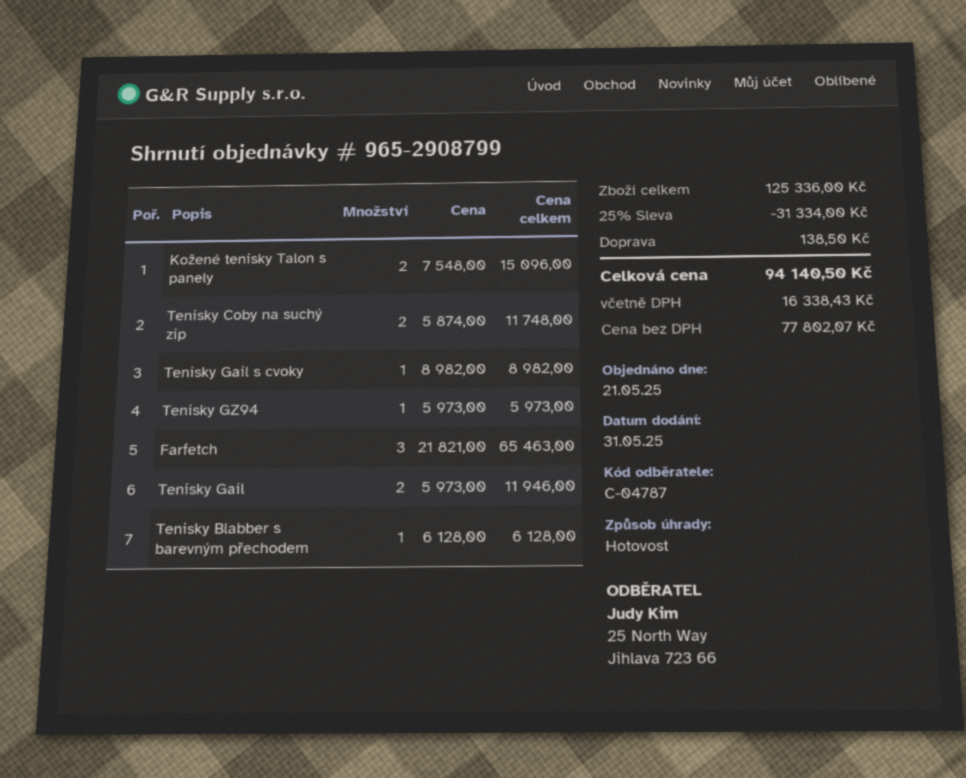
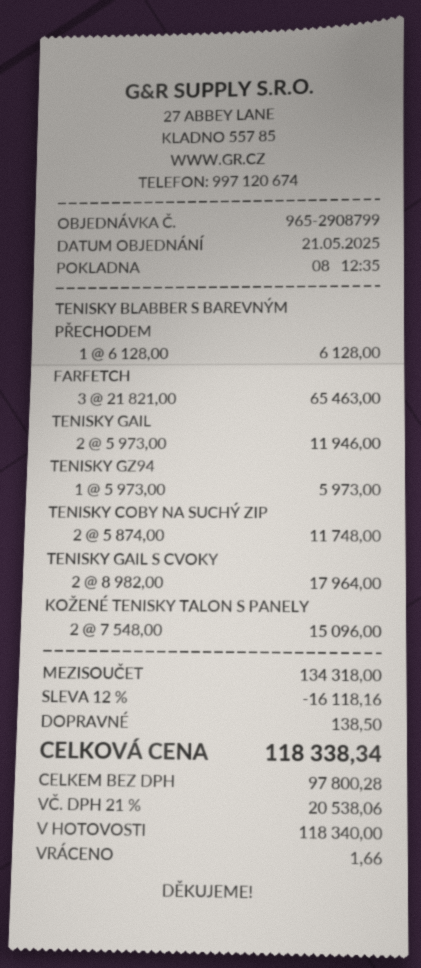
Tenisky Gail s cvoky: 1 x 8982.00 = 8982.00 -> 2 x 8982.00 = 17964.00
subtotal: 125336.00 -> 134318.00
discount: 25% = 31334.00 -> 12% = 16118.16
net: 77802.07 -> 97800.28
tax: 16338.43 -> 20538.06
total: 94140.50 -> 118338.34

